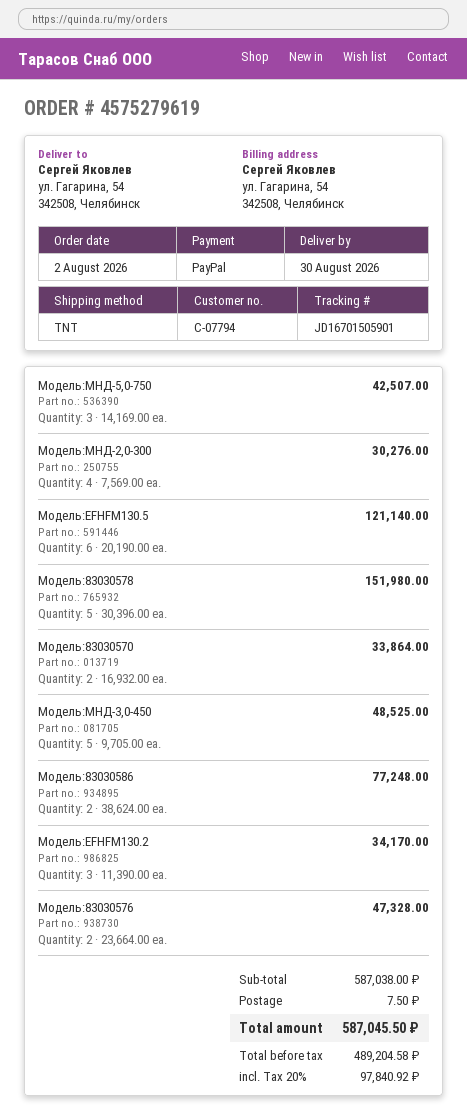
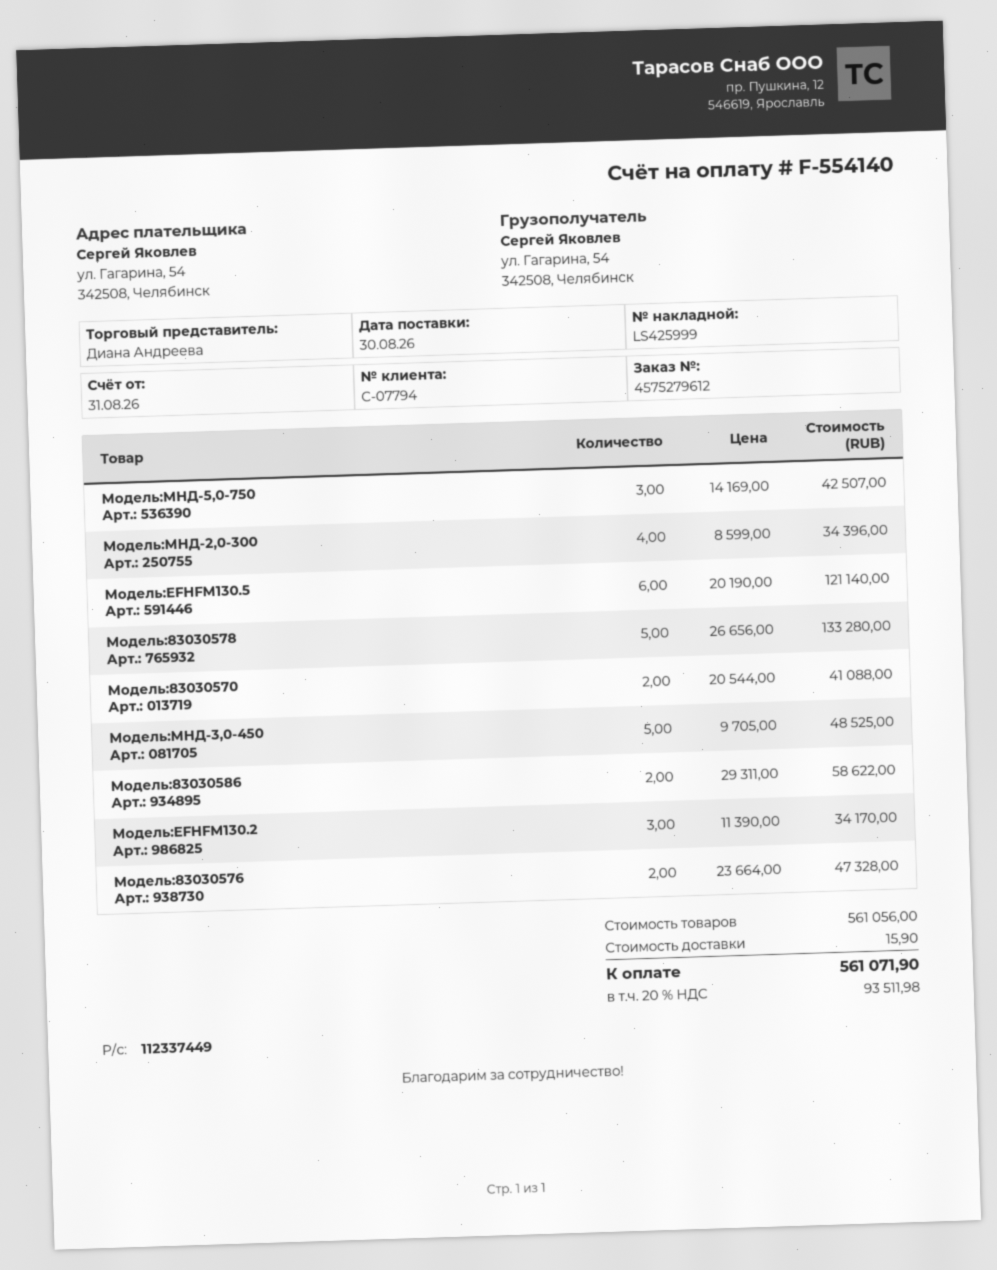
order number: 4575279619 -> 4575279612
Модель:МНД-2,0-300: 4 x 7569.00 = 30276.00 -> 4 x 8599.00 = 34396.00
Модель:83030578: 5 x 30396.00 = 151980.00 -> 5 x 26656.00 = 133280.00
Модель:83030570: 2 x 16932.00 = 33864.00 -> 2 x 20544.00 = 41088.00
Модель:83030586: 2 x 38624.00 = 77248.00 -> 2 x 29311.00 = 58622.00
subtotal: 587038.00 -> 561056.00
shipping: 7.50 -> 15.90
tax: 20% = 97840.92 -> 20% = 93511.98
total: 587045.50 -> 561071.90

